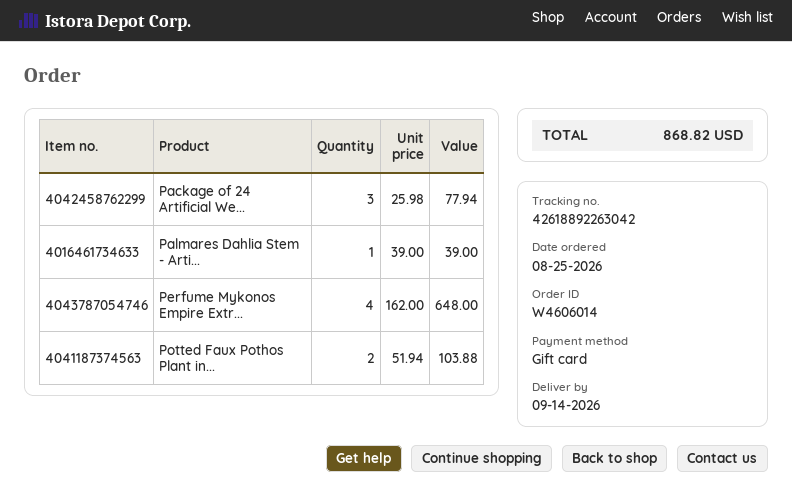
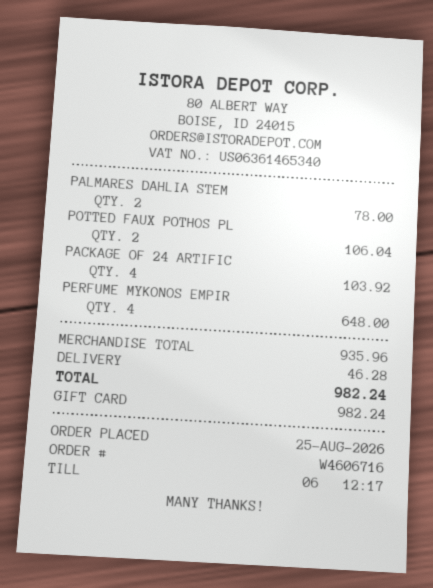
order number: W4606014 -> W4606716
Package of 24 Artificial We...: 3 for 77.94 -> 4 for 103.92
Palmares Dahlia Stem - Arti...: 1 for 39.00 -> 2 for 78.00
Potted Faux Pothos Plant in...: 2 for 103.88 -> 2 for 106.04
shipping: none -> 46.28
total: 868.82 -> 982.24

